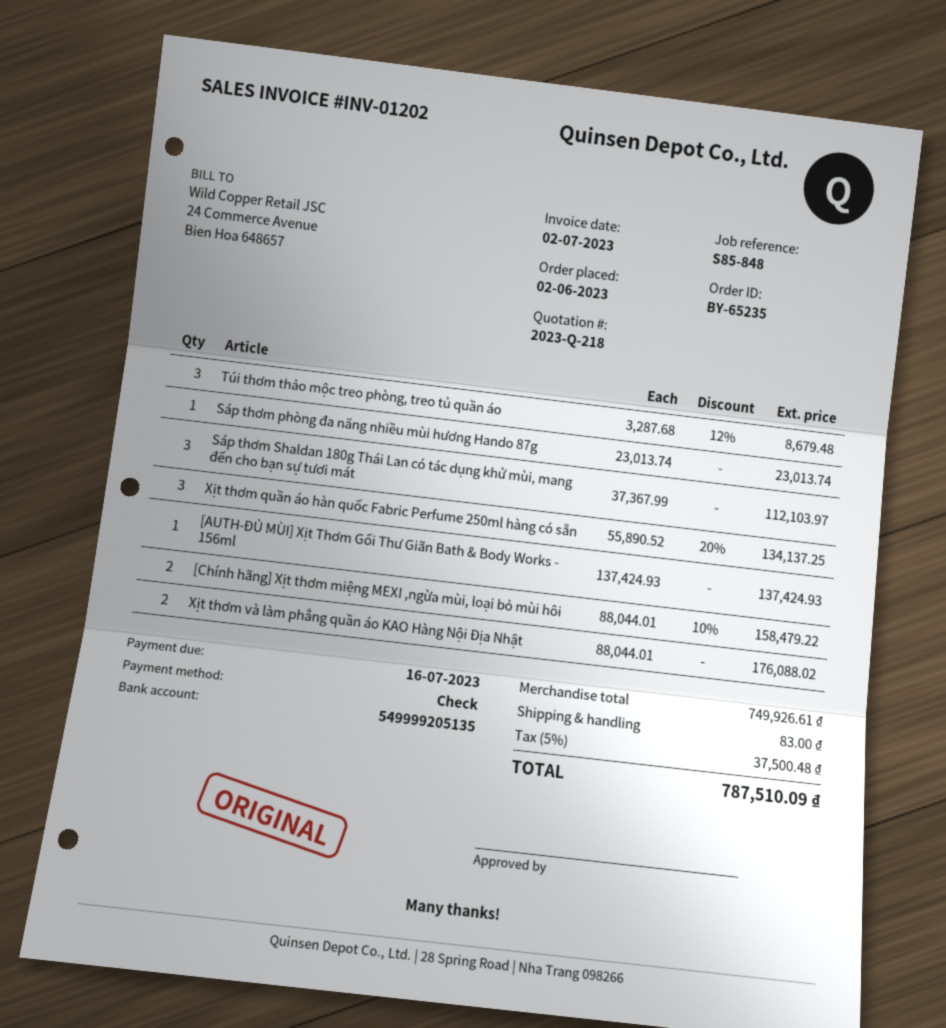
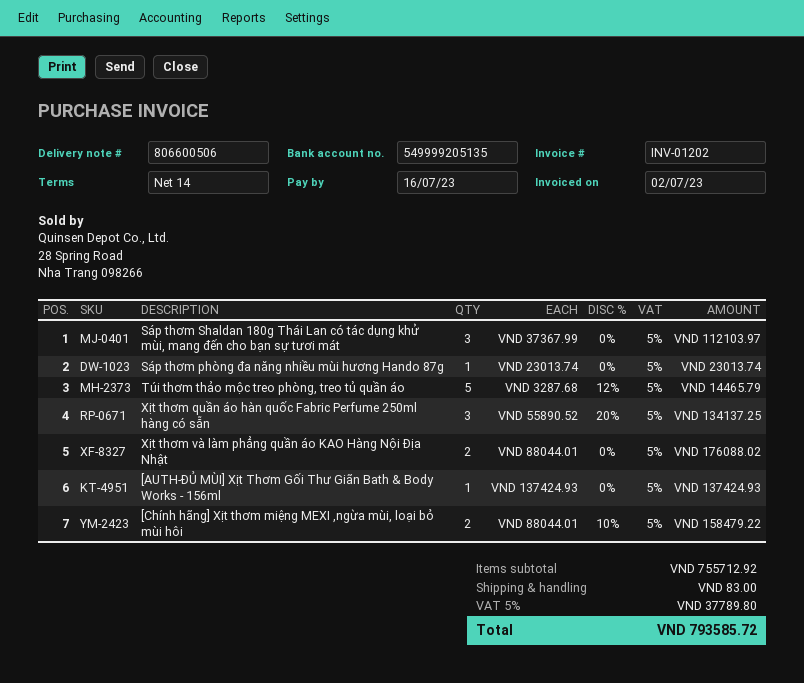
Túi thơm thảo mộc treo phòng, treo tủ quần áo: 3 x 3287.68 - 12% = 8679.48 -> 5 x 3287.68 - 12% = 14465.79
subtotal: 749926.61 -> 755712.92
tax: 5% = 37500.48 -> 5% = 37789.80
total: 787510.09 -> 793585.72

